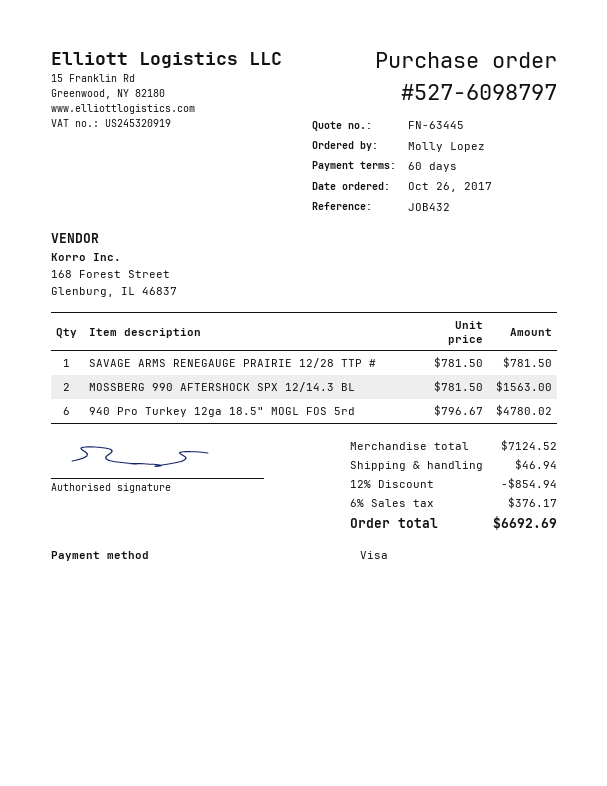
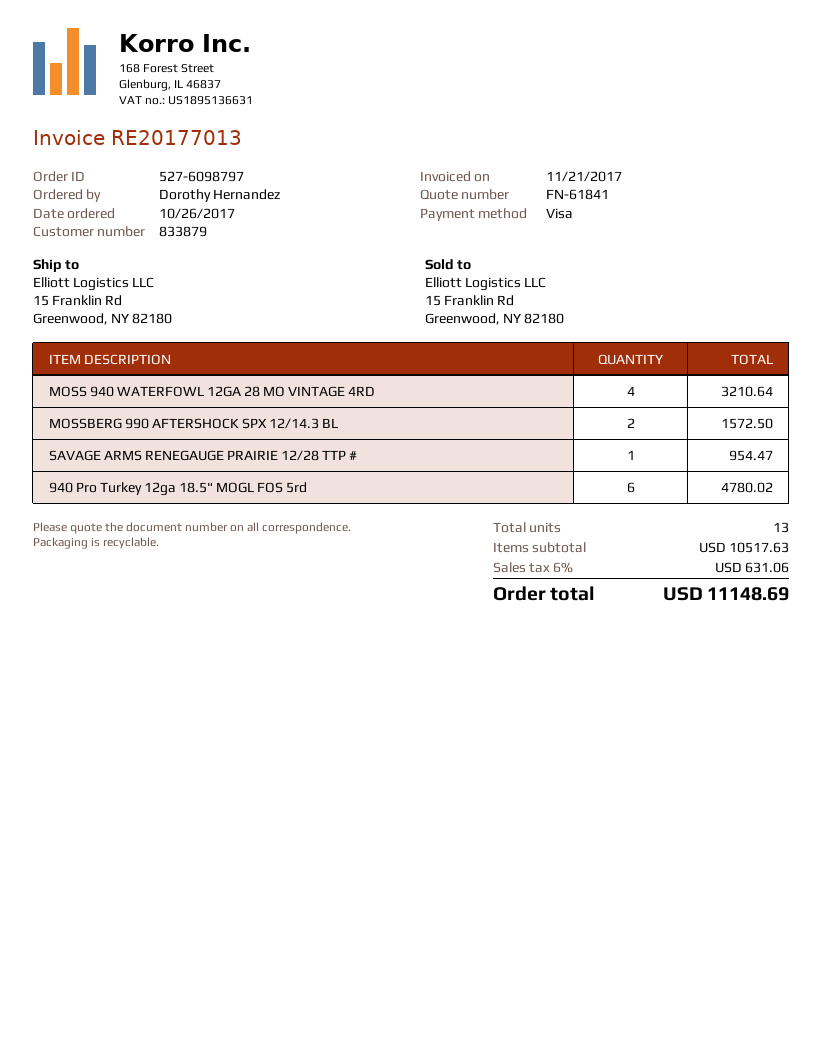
quote number: FN-63445 -> FN-61841
ordered by: Molly Lopez -> Dorothy Hernandez
SAVAGE ARMS RENEGAUGE PRAIRIE 12/28 TTP #: 1 for 781.50 -> 1 for 954.47
MOSSBERG 990 AFTERSHOCK SPX 12/14.3 BL: 2 for 1563.00 -> 2 for 1572.50
MOSS 940 WATERFOWL 12GA 28 MO VINTAGE 4RD: none -> 4 for 3210.64
subtotal: 7124.52 -> 10517.63
discount: 12% = 854.94 -> none
shipping: 46.94 -> none
tax: 6% = 376.17 -> 6% = 631.06
total: 6692.69 -> 11148.69

